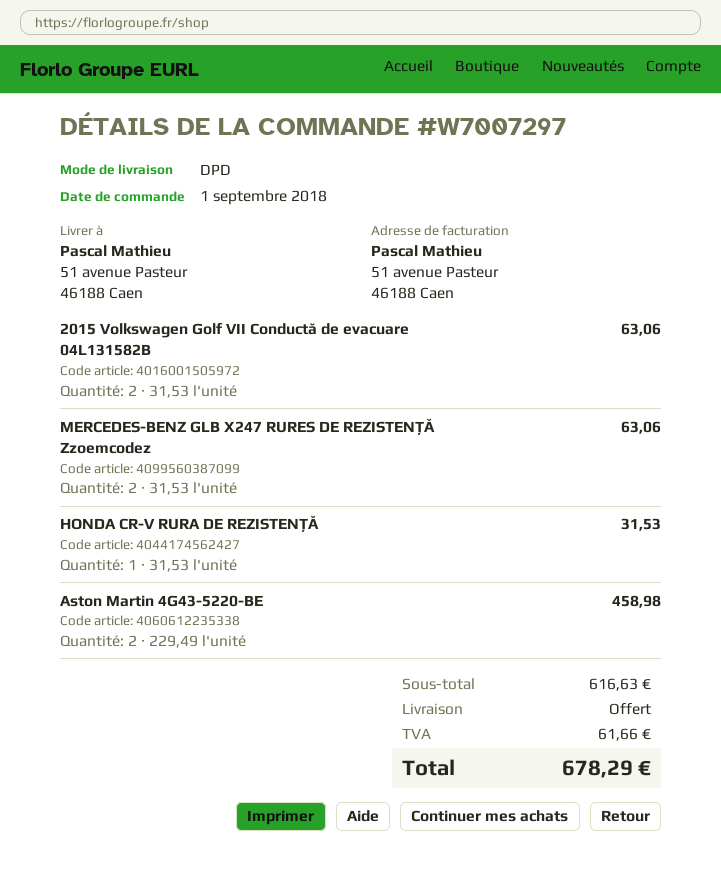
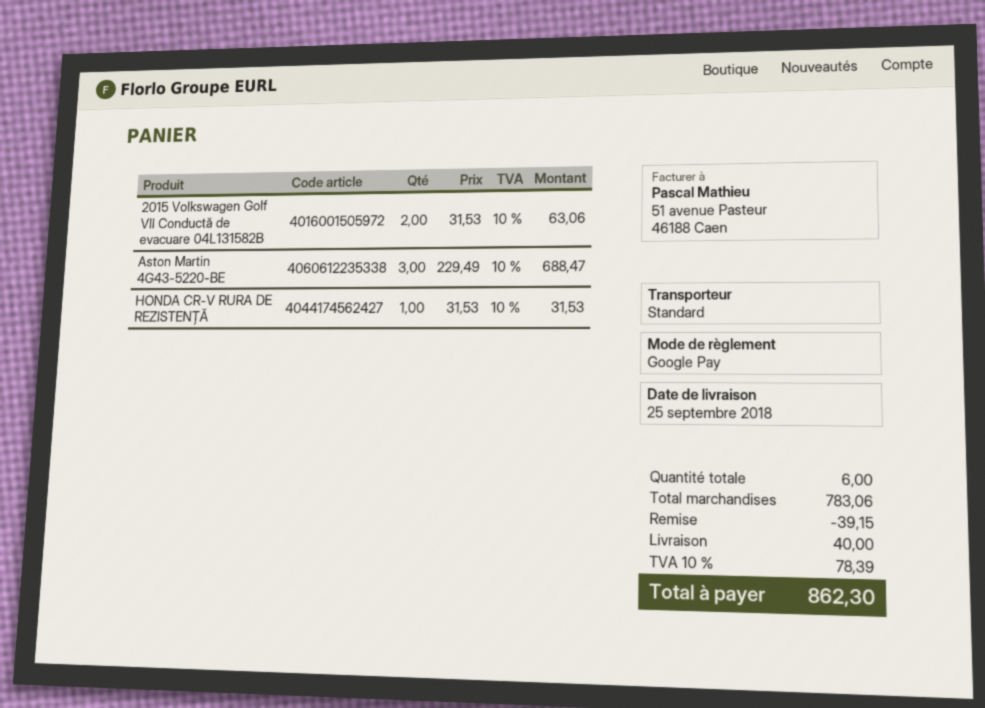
shipping method: DPD -> standard
MERCEDES-BENZ GLB X247 RURES DE REZISTENȚĂ Zzoemcodez: 2 x 31.53 = 63.06 -> none
Aston Martin 4G43-5220-BE: 2 x 229.49 = 458.98 -> 3 x 229.49 = 688.47
subtotal: 616.63 -> 783.06
discount: none -> 39.15
shipping: 0.00 -> 40.00
tax: 61.66 -> 78.39
total: 678.29 -> 862.30

